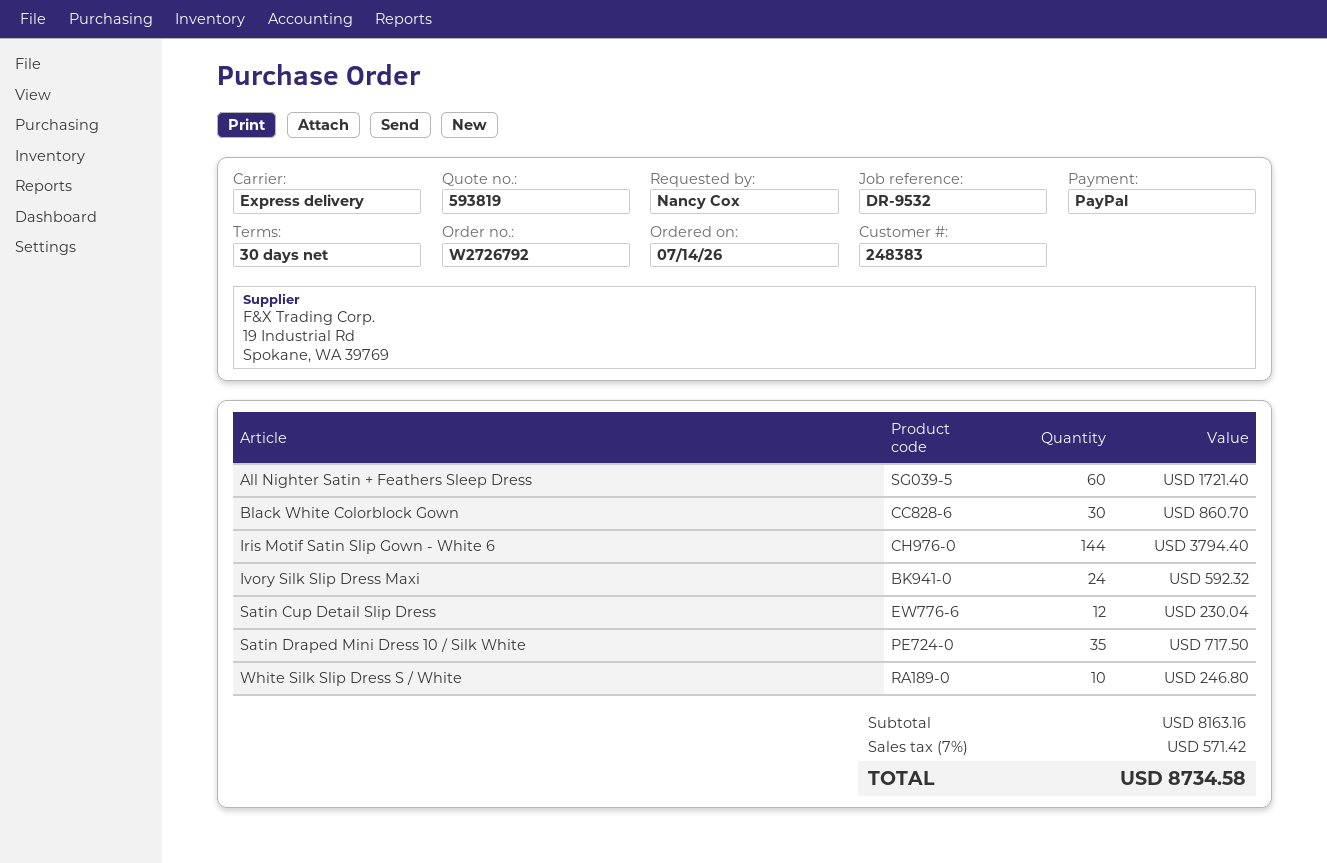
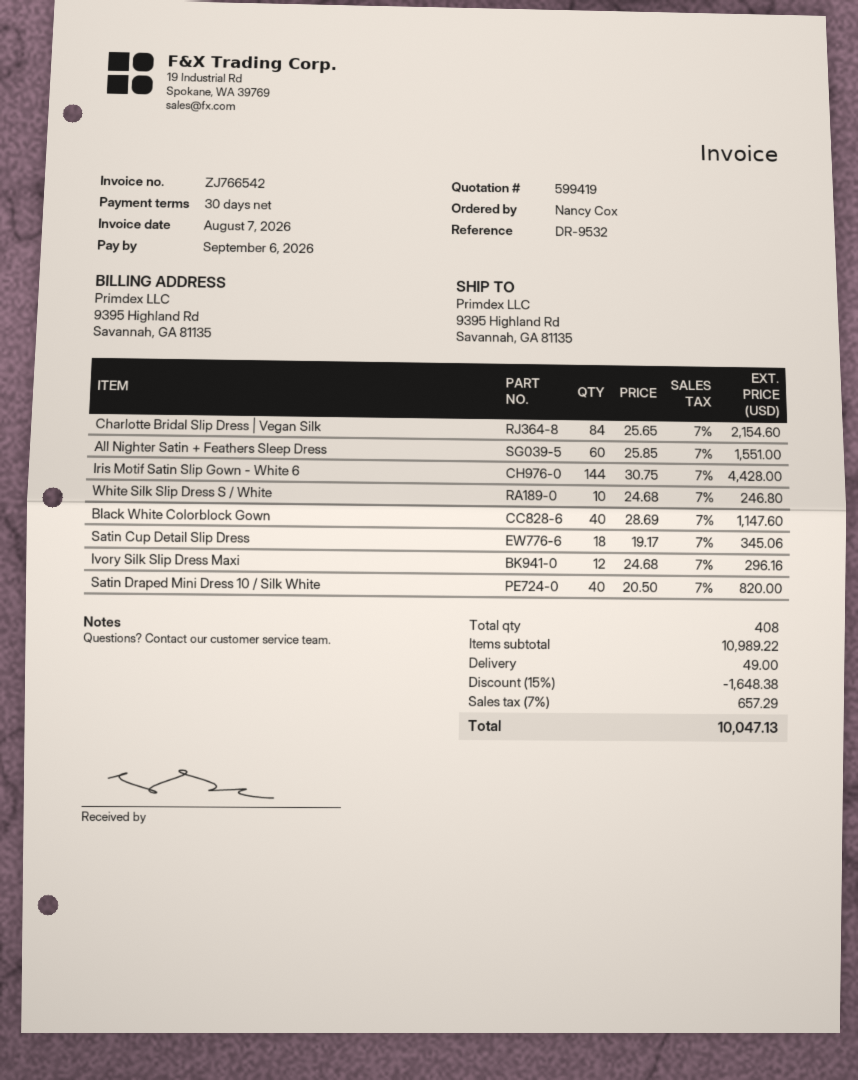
quote number: 593819 -> 599419
All Nighter Satin + Feathers Sleep Dress: 60 for 1721.40 -> 60 for 1551.00
Black White Colorblock Gown: 30 for 860.70 -> 40 for 1147.60
Iris Motif Satin Slip Gown - White 6: 144 for 3794.40 -> 144 for 4428.00
Ivory Silk Slip Dress Maxi: 24 for 592.32 -> 12 for 296.16
Satin Cup Detail Slip Dress: 12 for 230.04 -> 18 for 345.06
Satin Draped Mini Dress 10 / Silk White: 35 for 717.50 -> 40 for 820.00
Charlotte Bridal Slip Dress | Vegan Silk: none -> 84 for 2154.60
subtotal: 8163.16 -> 10989.22
discount: none -> 15% = 1648.38
shipping: none -> 49.00
tax: 7% = 571.42 -> 7% = 657.29
total: 8734.58 -> 10047.13

